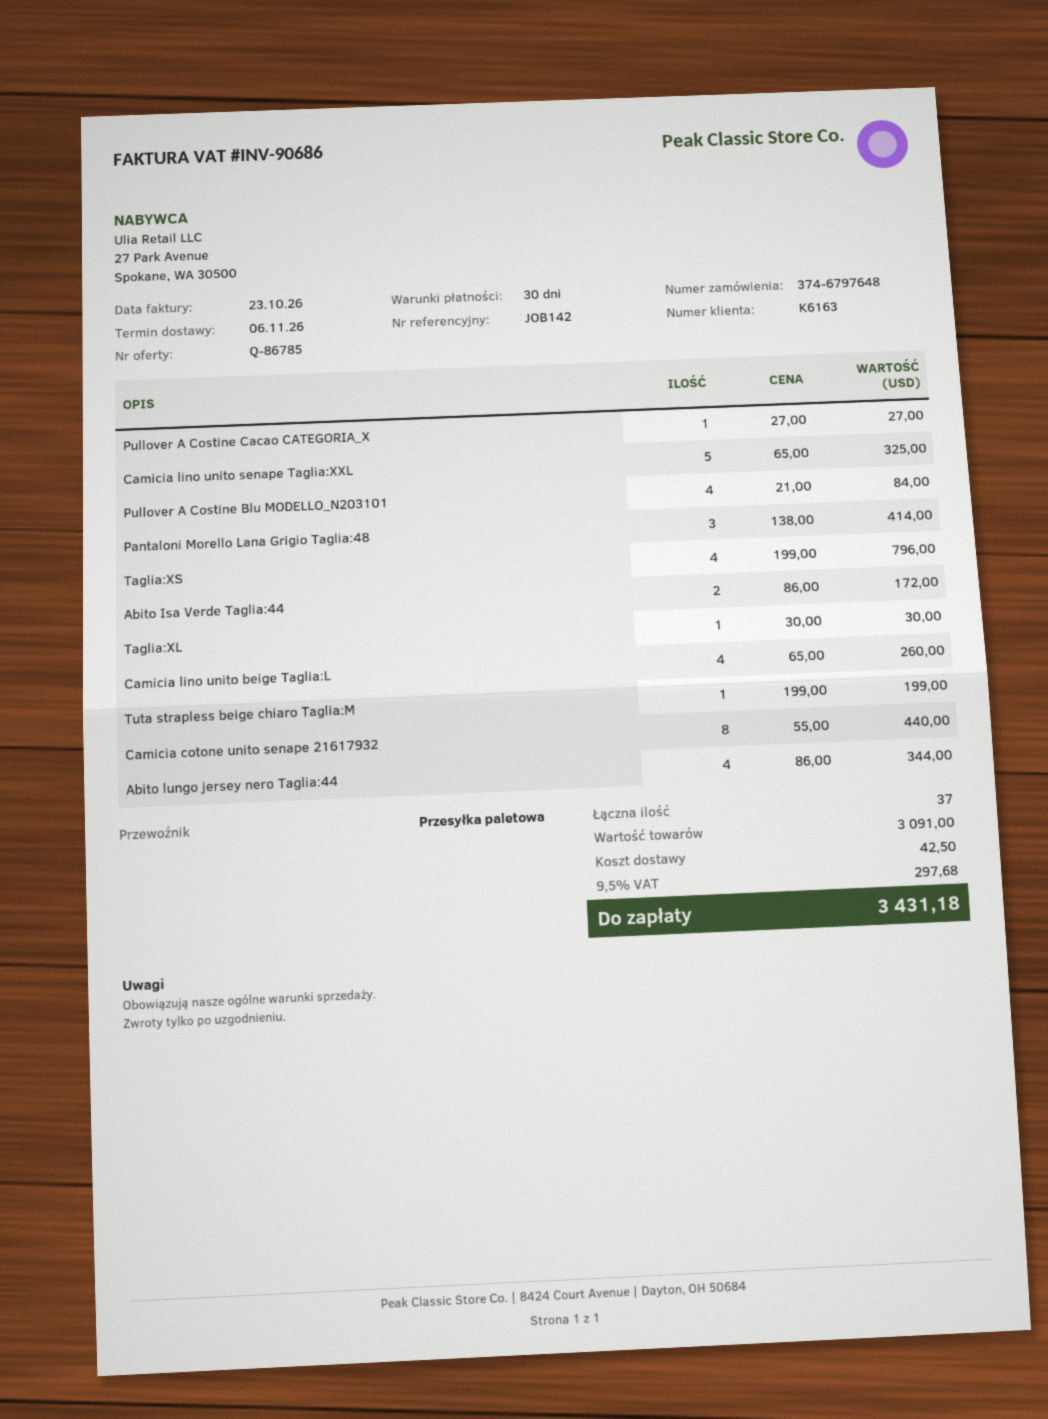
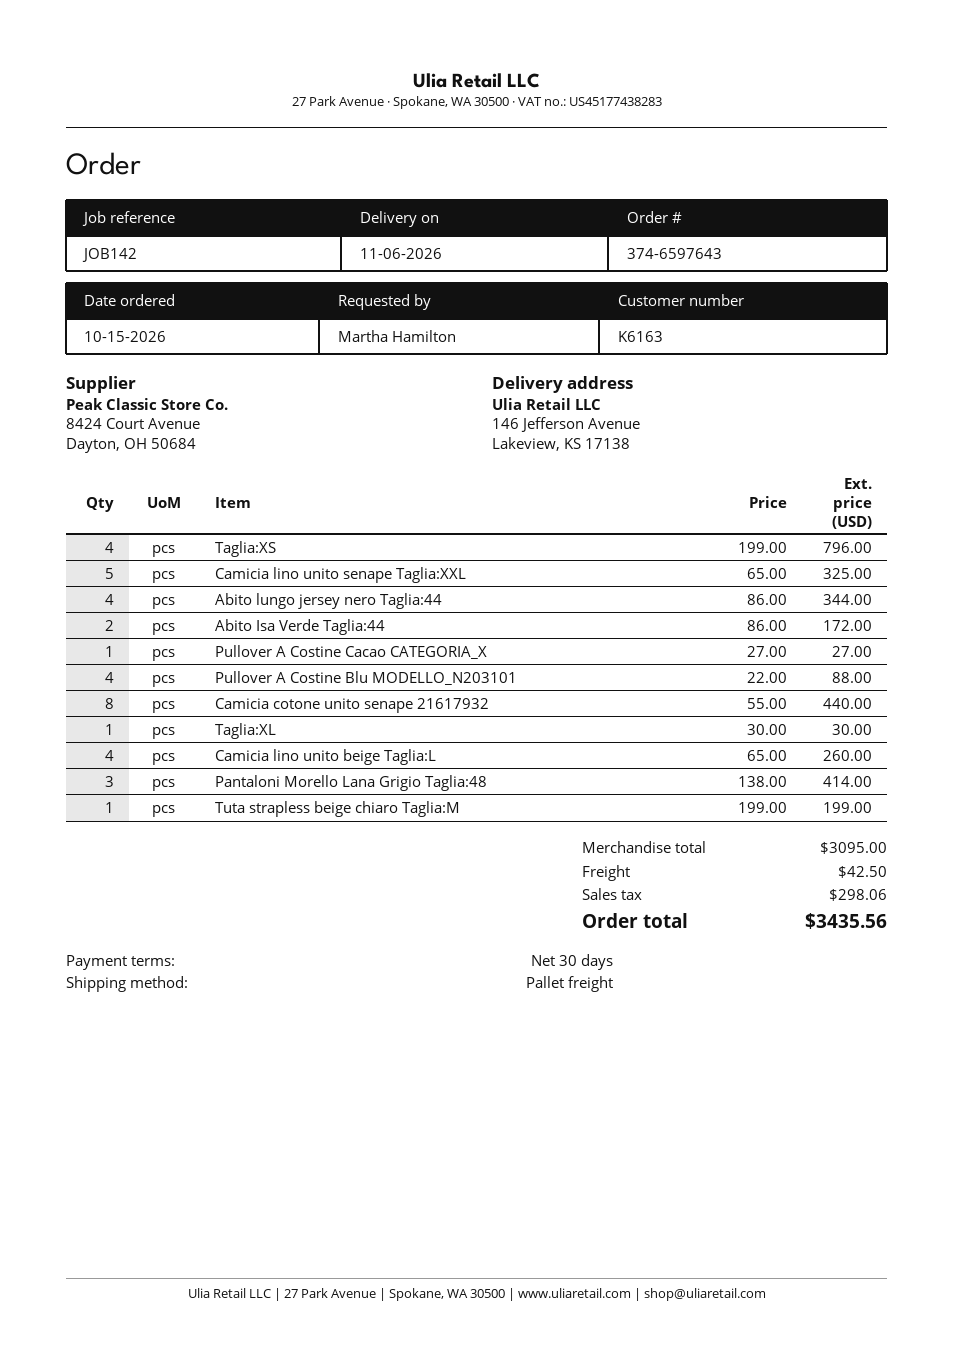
order number: 374-6797648 -> 374-6597643
Pullover A Costine Blu MODELLO_N203101: 4 x 21.00 = 84.00 -> 4 x 22.00 = 88.00
subtotal: 3091.00 -> 3095.00
tax: 297.68 -> 298.06
total: 3431.18 -> 3435.56

